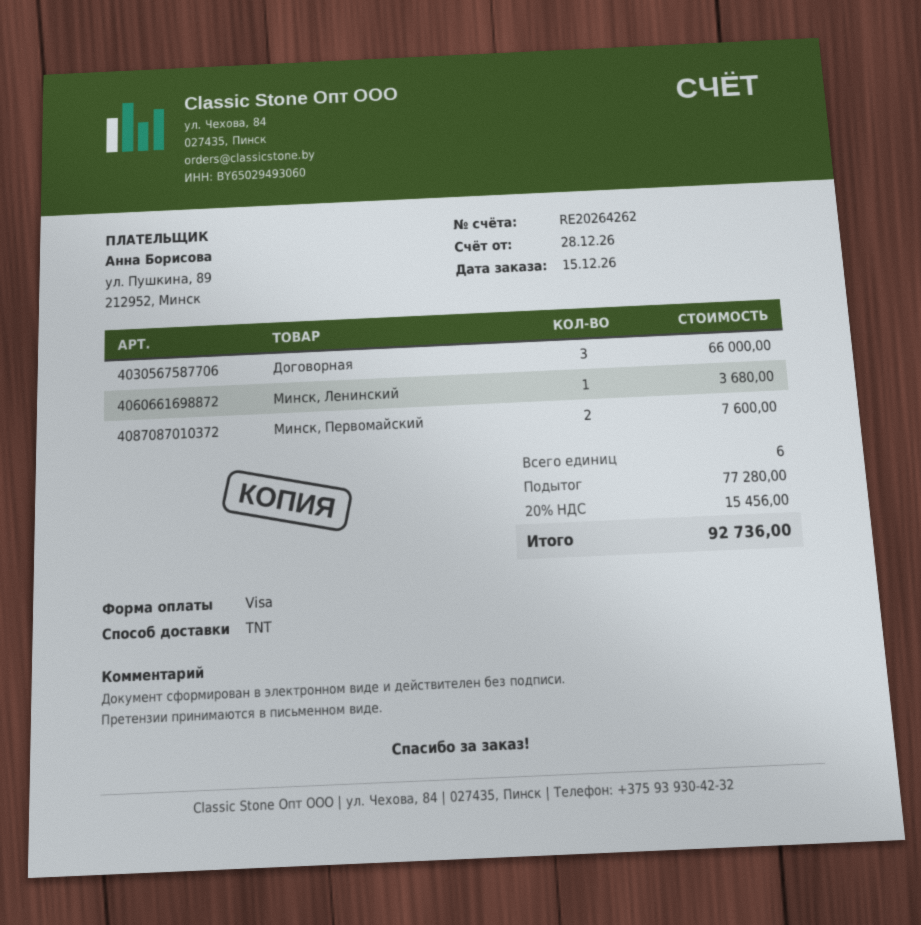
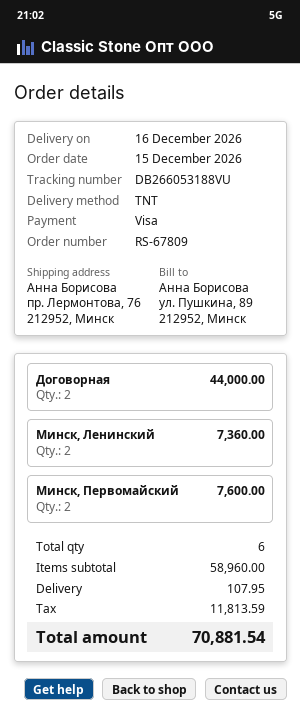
Договорная: 3 for 66000.00 -> 2 for 44000.00
Минск, Ленинский: 1 for 3680.00 -> 2 for 7360.00
subtotal: 77280.00 -> 58960.00
shipping: none -> 107.95
tax: 15456.00 -> 11813.59
total: 92736.00 -> 70881.54

